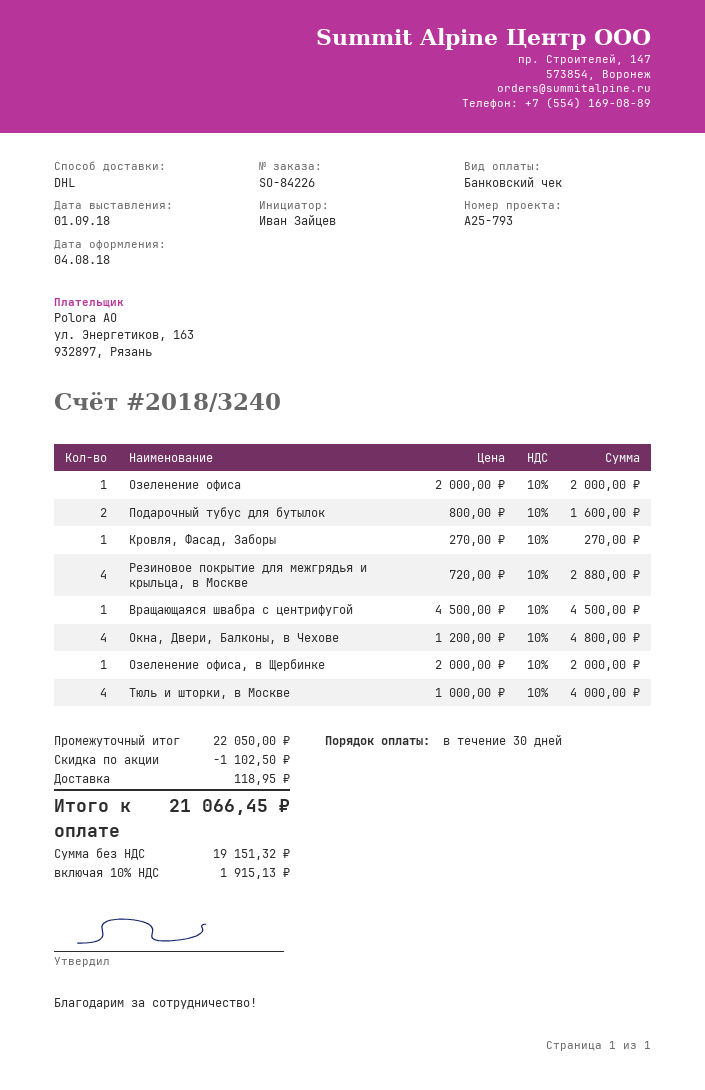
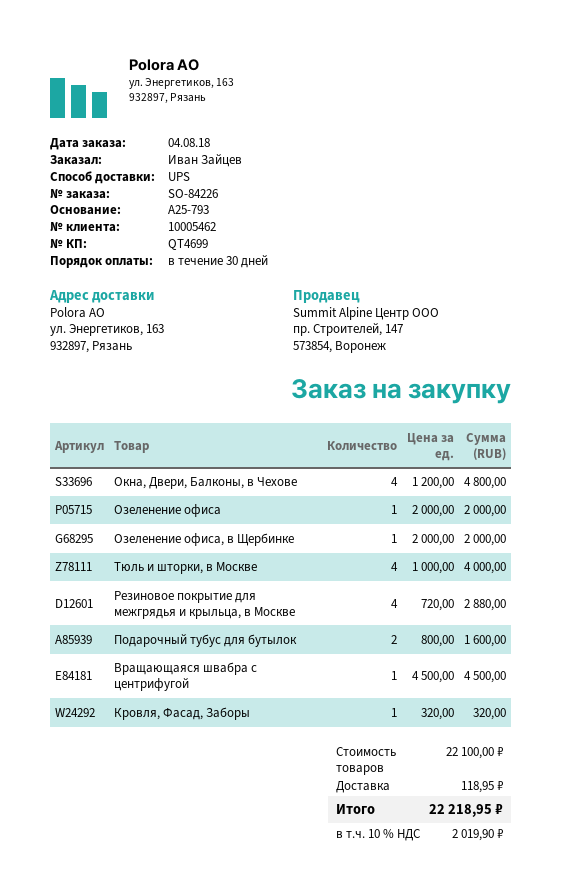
shipping method: DHL -> UPS
Кровля, Фасад, Заборы: 1 x 270.00 = 270.00 -> 1 x 320.00 = 320.00
subtotal: 22050.00 -> 22100.00
discount: 1102.50 -> none
tax: 10% = 1915.13 -> 10% = 2019.90
total: 21066.45 -> 22218.95

